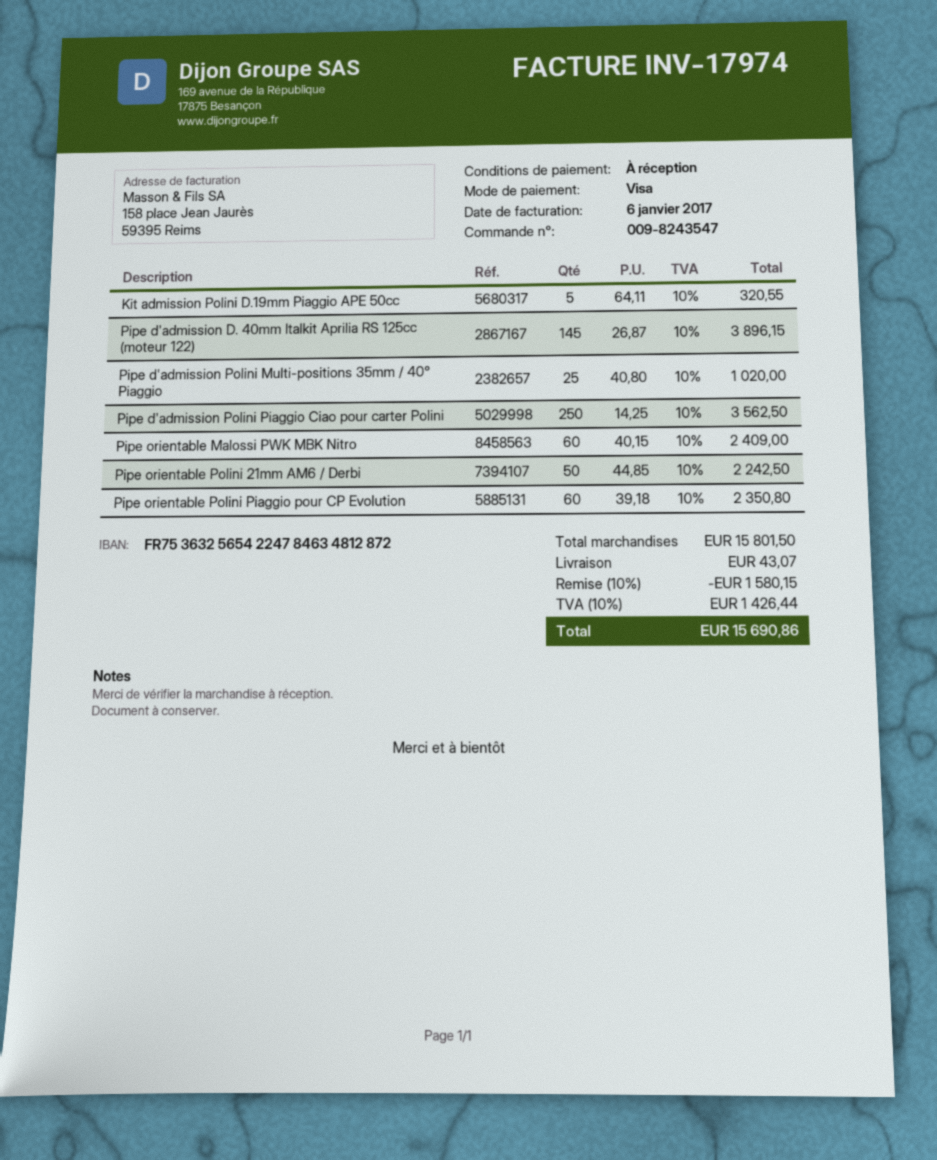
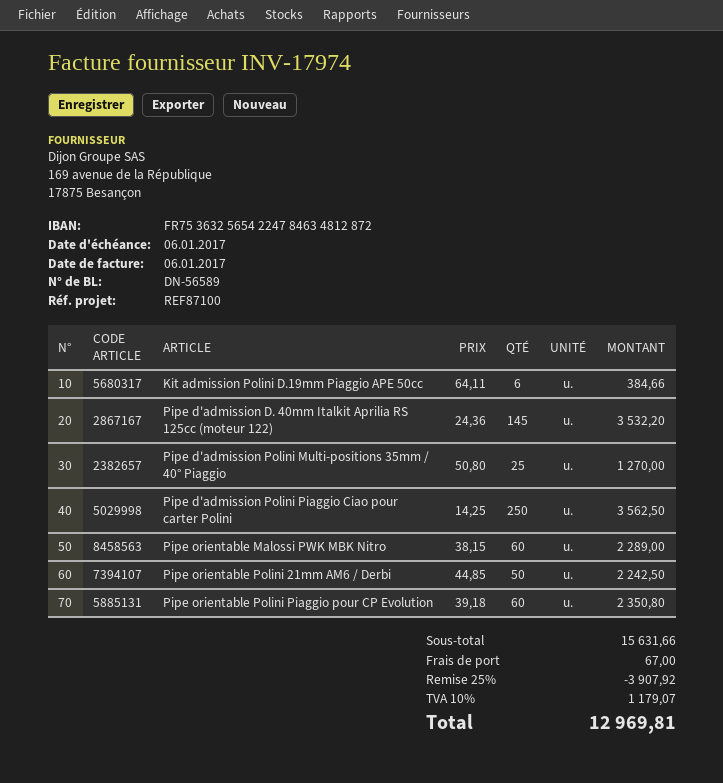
Kit admission Polini D.19mm Piaggio APE 50cc: 5 x 64.11 = 320.55 -> 6 x 64.11 = 384.66
Pipe d'admission D. 40mm Italkit Aprilia RS 125cc (moteur 122): 145 x 26.87 = 3896.15 -> 145 x 24.36 = 3532.20
Pipe d'admission Polini Multi-positions 35mm / 40° Piaggio: 25 x 40.80 = 1020.00 -> 25 x 50.80 = 1270.00
Pipe orientable Malossi PWK MBK Nitro: 60 x 40.15 = 2409.00 -> 60 x 38.15 = 2289.00
subtotal: 15801.50 -> 15631.66
discount: 10% = 1580.15 -> 25% = 3907.92
shipping: 43.07 -> 67.00
tax: 10% = 1426.44 -> 10% = 1179.07
total: 15690.86 -> 12969.81

